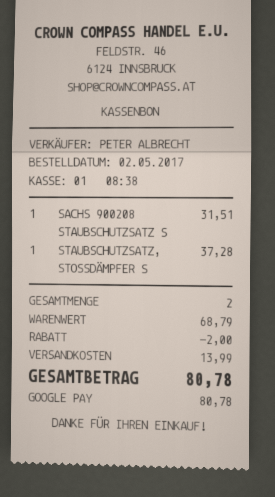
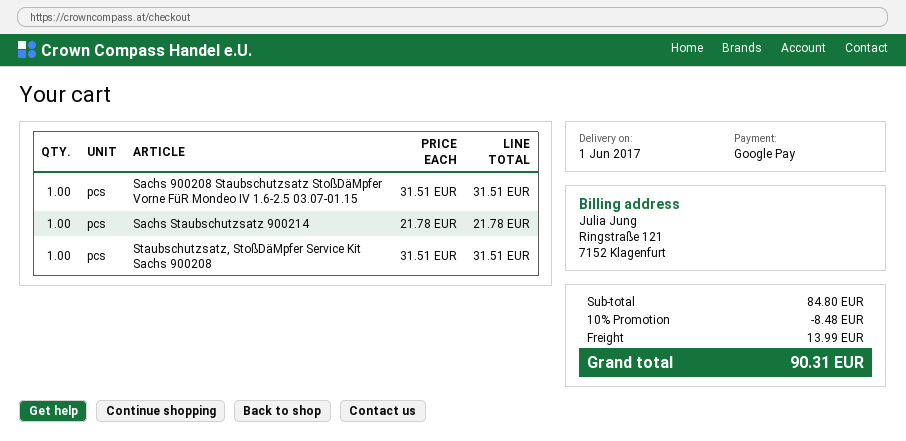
STAUBSCHUTZSATZ, STOSSDÄMPFER S: 1 x 37.28 = 37.28 -> 1 x 31.51 = 31.51
Sachs Staubschutzsatz 900214: none -> 1 x 21.78 = 21.78
subtotal: 68.79 -> 84.80
discount: 2.00 -> 8.48
total: 80.78 -> 90.31

